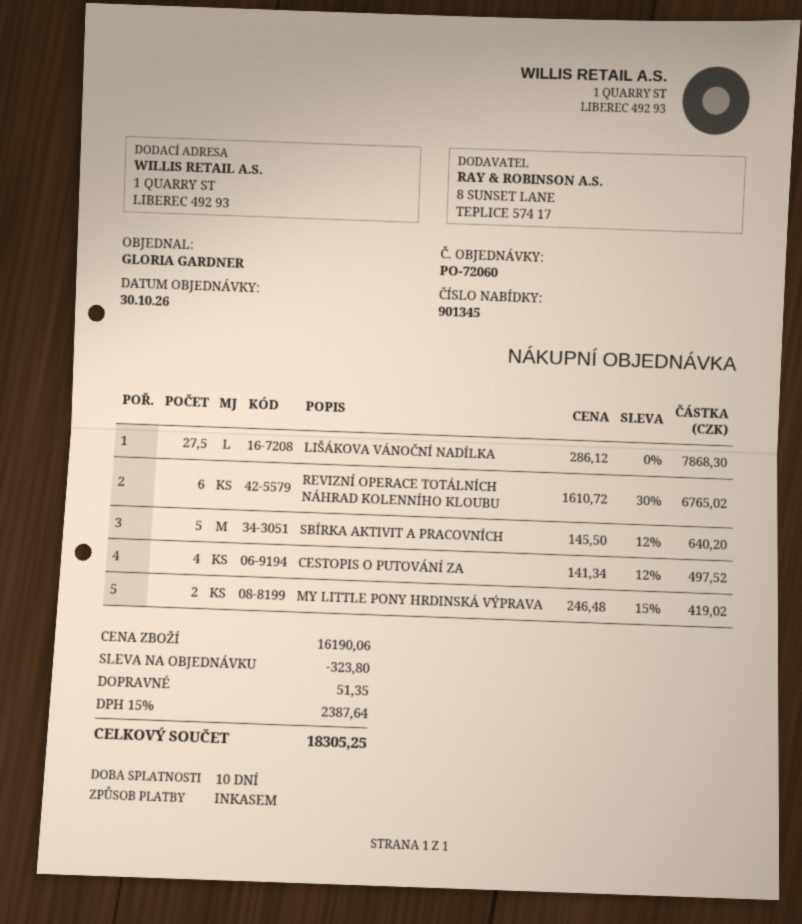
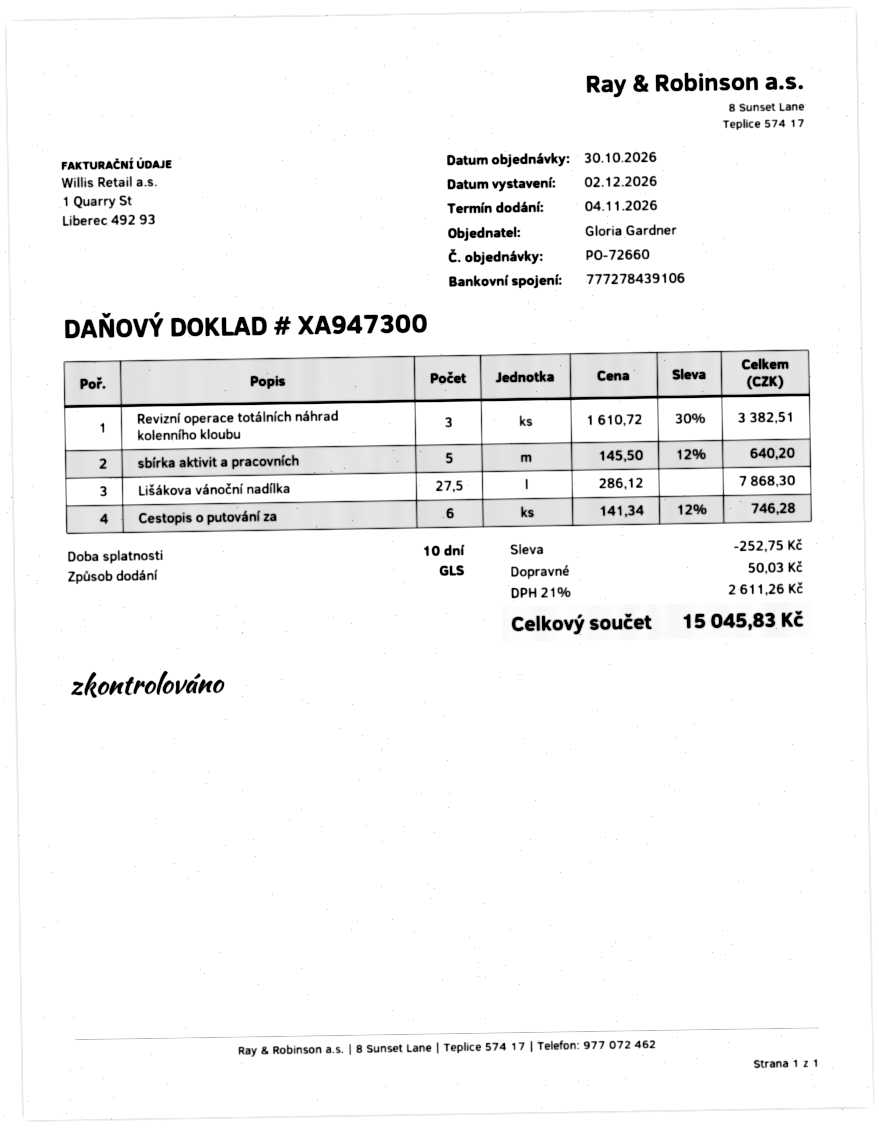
order number: PO-72060 -> PO-72660
REVIZNÍ OPERACE TOTÁLNÍCH NÁHRAD KOLENNÍHO KLOUBU: 6 x 1610.72 - 30% = 6765.02 -> 3 x 1610.72 - 30% = 3382.51
CESTOPIS O PUTOVÁNÍ ZA: 4 x 141.34 - 12% = 497.52 -> 6 x 141.34 - 12% = 746.28
MY LITTLE PONY HRDINSKÁ VÝPRAVA: 2 x 246.48 - 15% = 419.02 -> none
discount: 323.80 -> 252.75
shipping: 51.35 -> 50.03
tax: 15% = 2387.64 -> 21% = 2611.26
total: 18305.25 -> 15045.83

